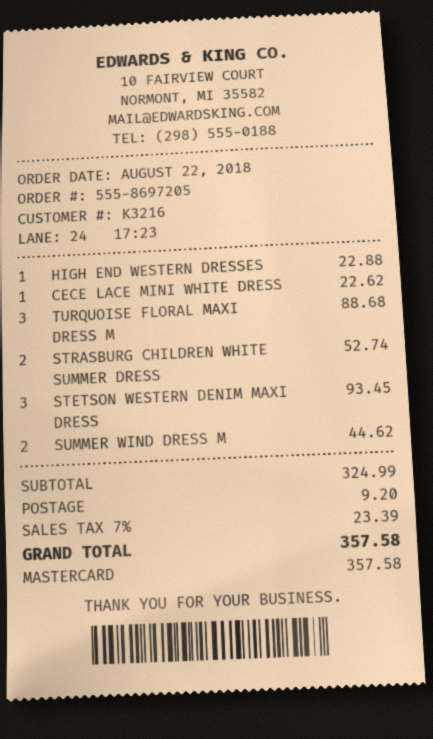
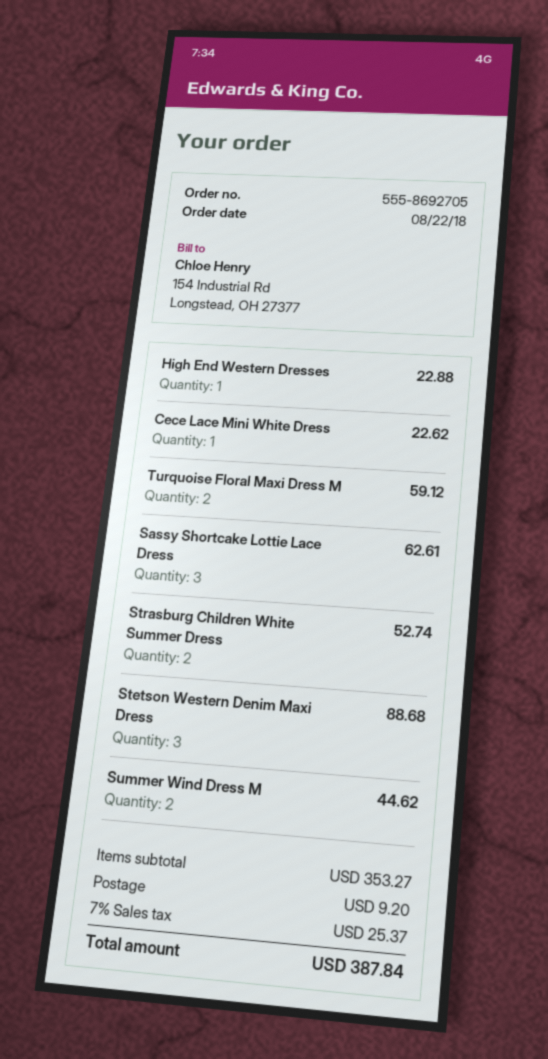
order number: 555-8697205 -> 555-8692705
TURQUOISE FLORAL MAXI DRESS M: 3 for 88.68 -> 2 for 59.12
STETSON WESTERN DENIM MAXI DRESS: 3 for 93.45 -> 3 for 88.68
Sassy Shortcake Lottie Lace Dress: none -> 3 for 62.61
subtotal: 324.99 -> 353.27
tax: 7% = 23.39 -> 7% = 25.37
total: 357.58 -> 387.84

